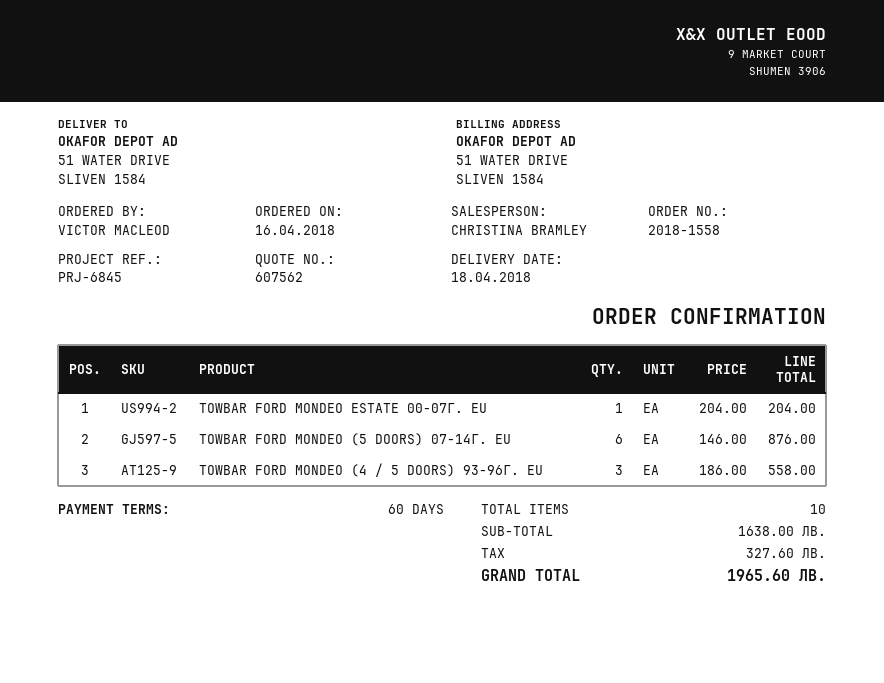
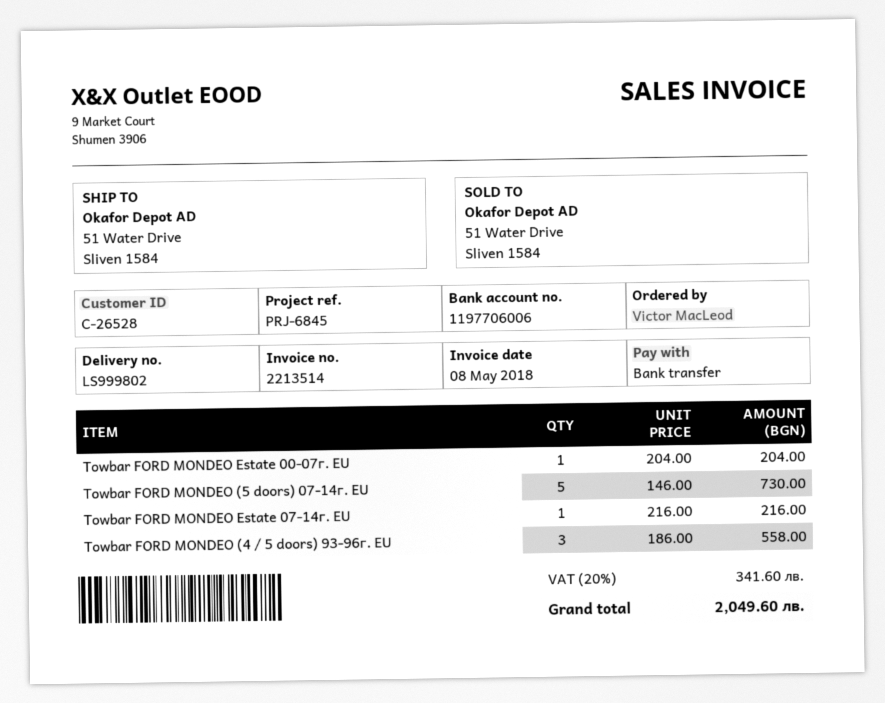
TOWBAR FORD MONDEO (5 DOORS) 07-14Г. EU: 6 x 146.00 = 876.00 -> 5 x 146.00 = 730.00
Towbar FORD MONDEO Estate 07-14г. EU: none -> 1 x 216.00 = 216.00
tax: 327.60 -> 341.60
total: 1965.60 -> 2049.60

